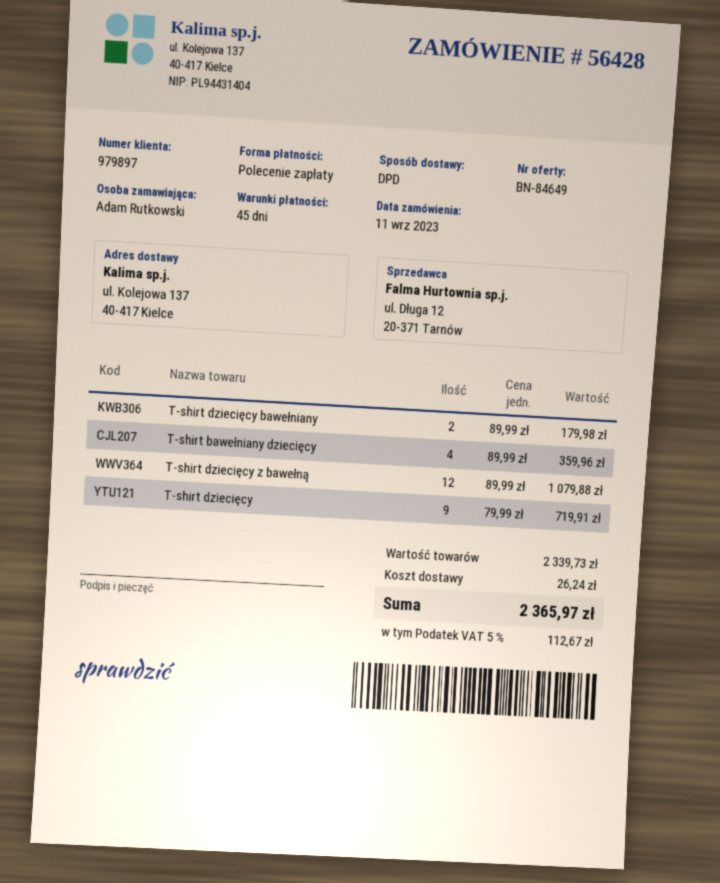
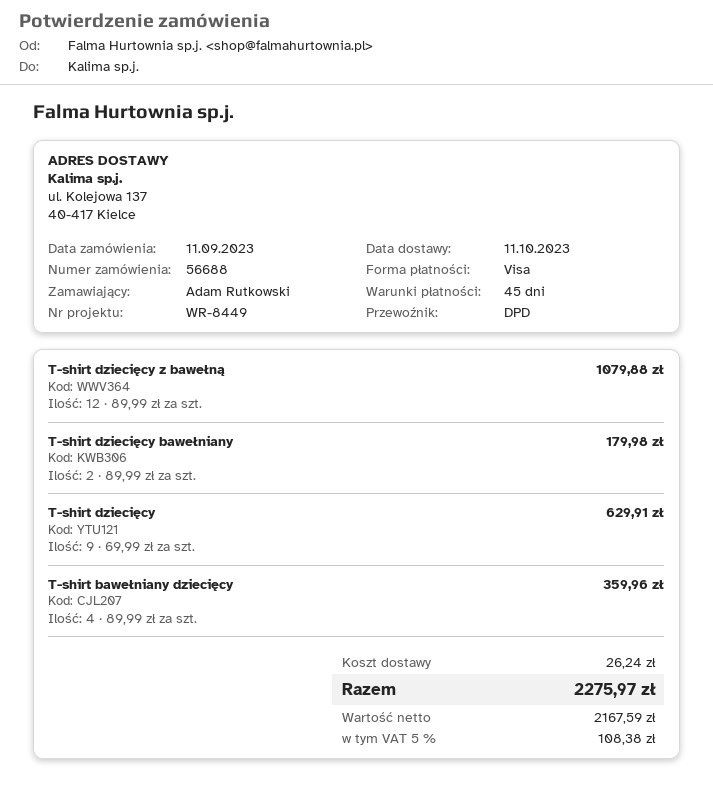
order number: 56428 -> 56688
payment method: direct debit -> Visa
T-shirt dziecięcy: 9 x 79.99 = 719.91 -> 9 x 69.99 = 629.91
tax: 5% = 112.67 -> 5% = 108.38
total: 2365.97 -> 2275.97

